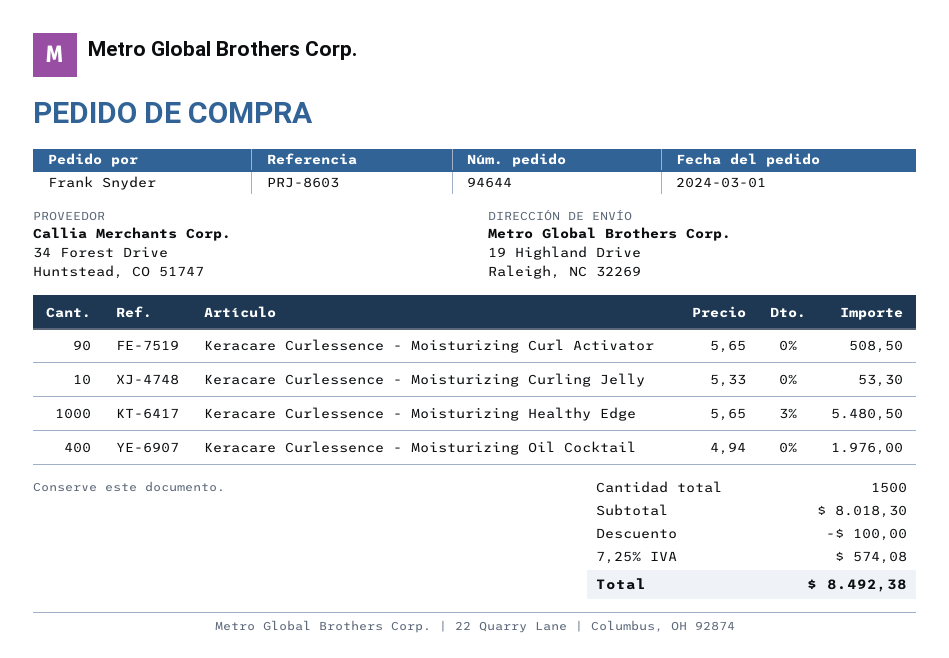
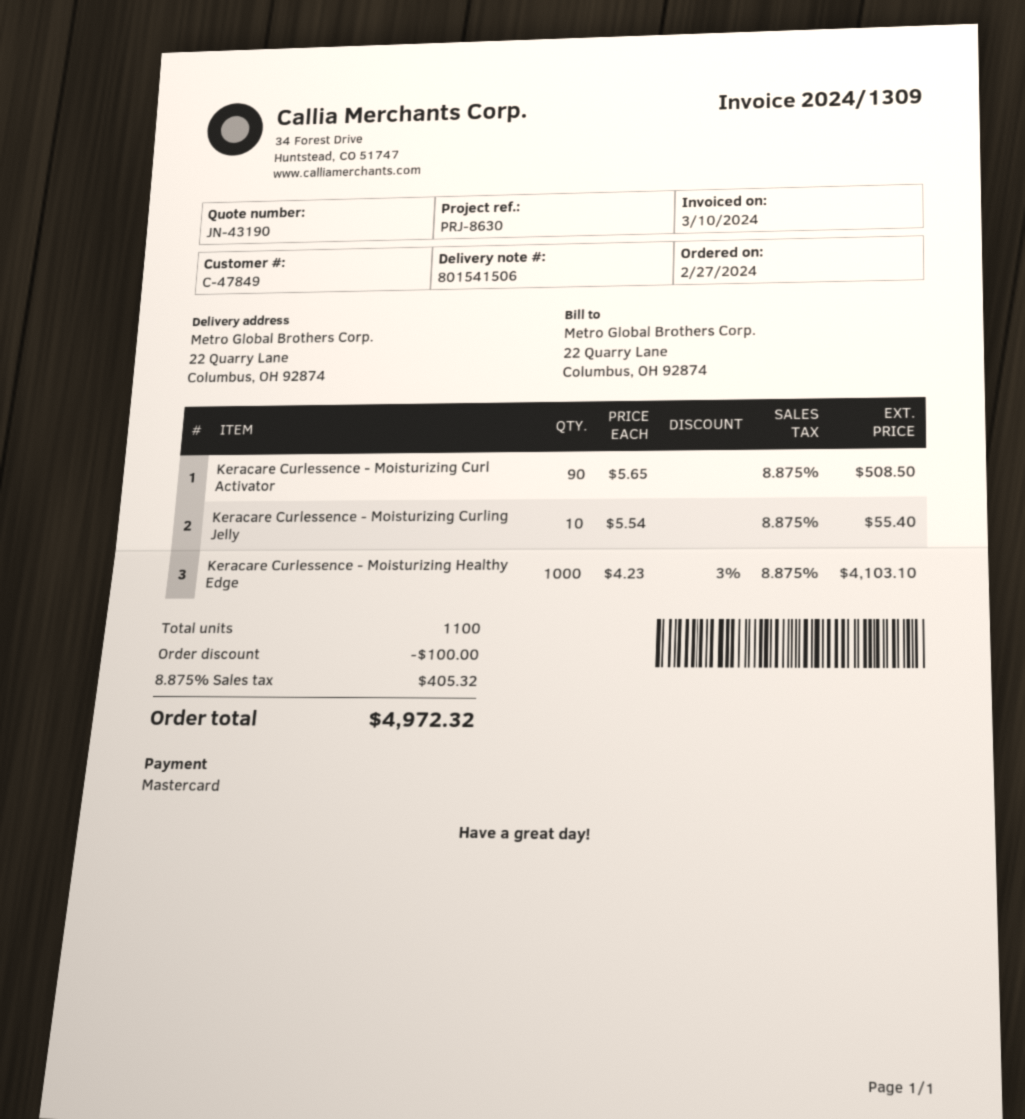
order date: 2024-03-01 -> 2024-02-27
reference: PRJ-8603 -> PRJ-8630
ship to: 19 Highland Drive, Raleigh, NC 32269 -> 22 Quarry Lane, Columbus, OH 92874
Keracare Curlessence - Moisturizing Curling Jelly: 10 x 5.33 = 53.30 -> 10 x 5.54 = 55.40
Keracare Curlessence - Moisturizing Healthy Edge: 1000 x 5.65 - 3% = 5480.50 -> 1000 x 4.23 - 3% = 4103.10
Keracare Curlessence - Moisturizing Oil Cocktail: 400 x 4.94 = 1976.00 -> none
total quantity: 1500 -> 1100
tax: 7.25% = 574.08 -> 8.875% = 405.32
total: 8492.38 -> 4972.32

